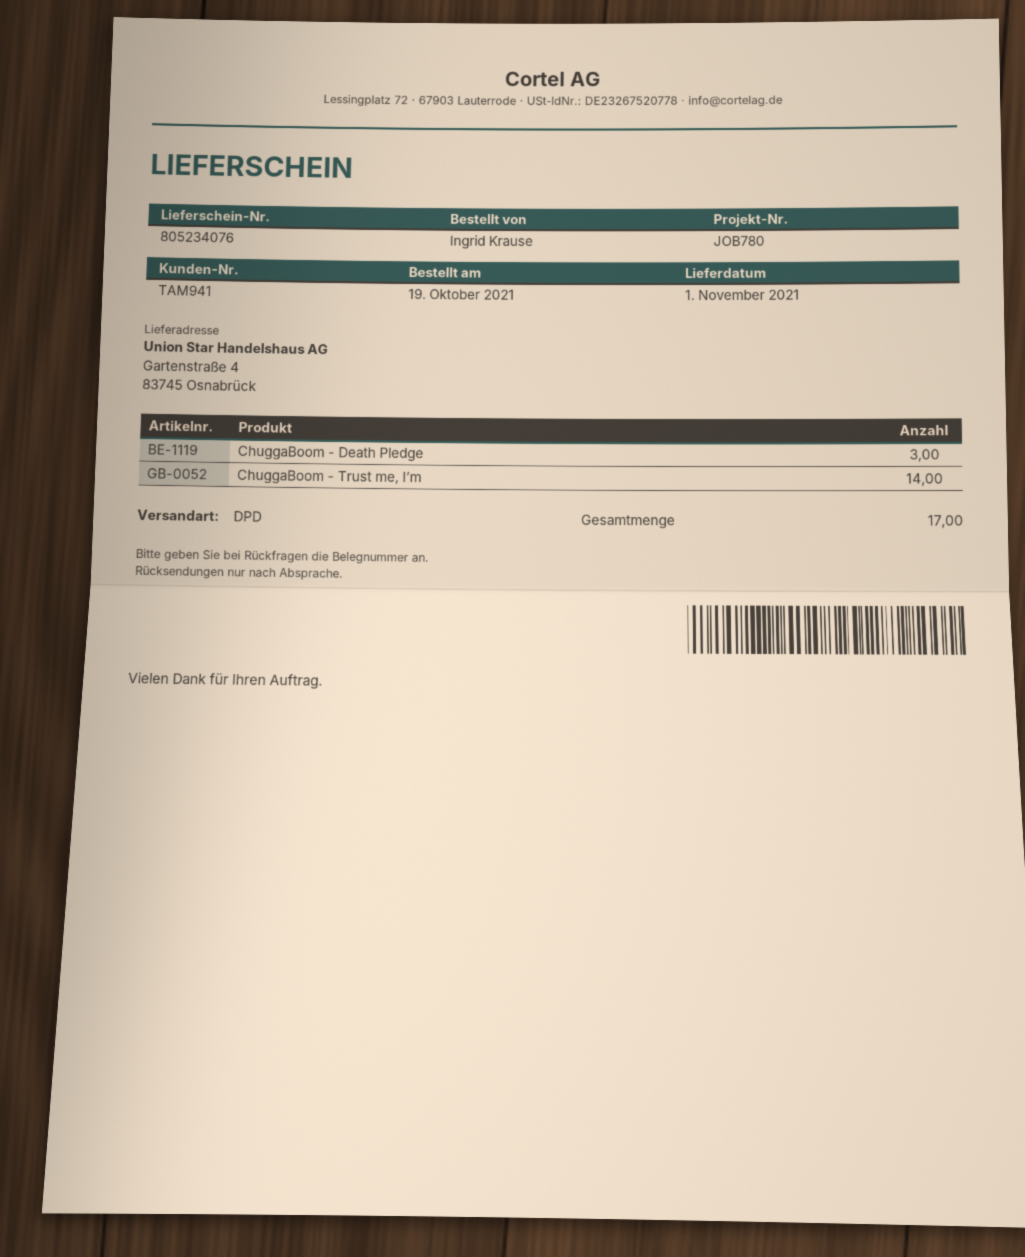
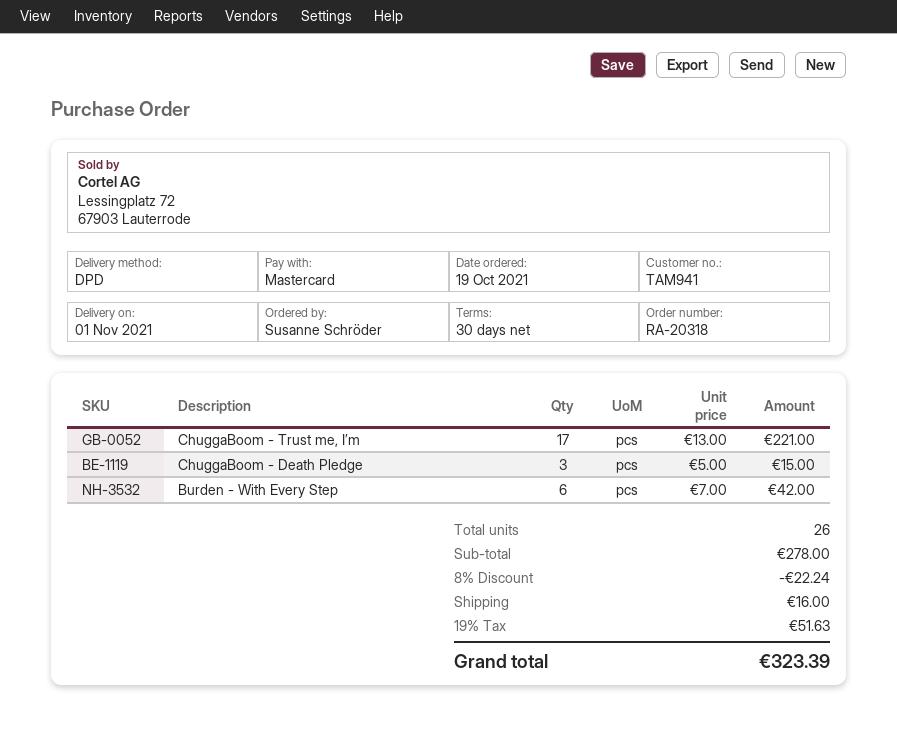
ordered by: Ingrid Krause -> Susanne Schröder
ChuggaBoom - Trust me, I’m: 14 -> 17
Burden - With Every Step: none -> 6
total quantity: 17 -> 26

